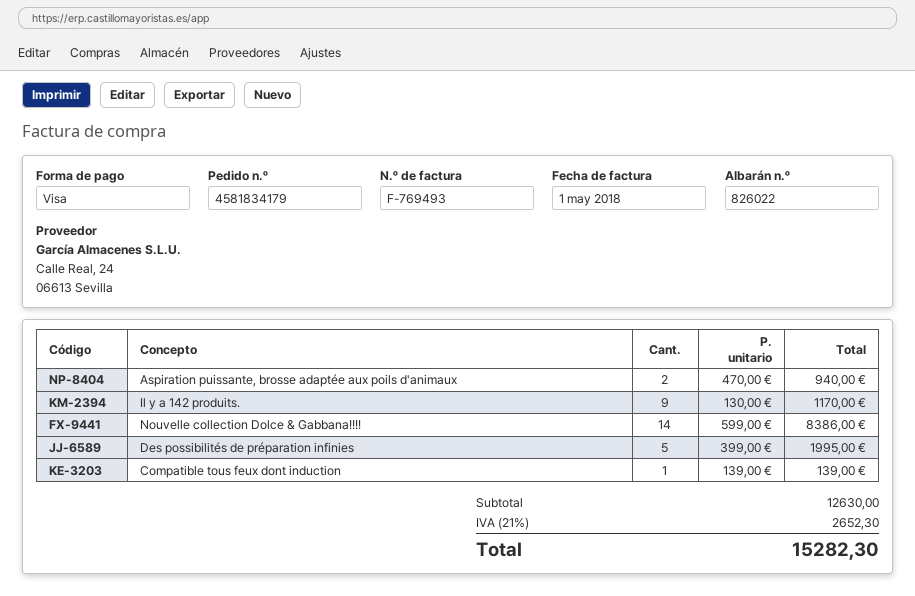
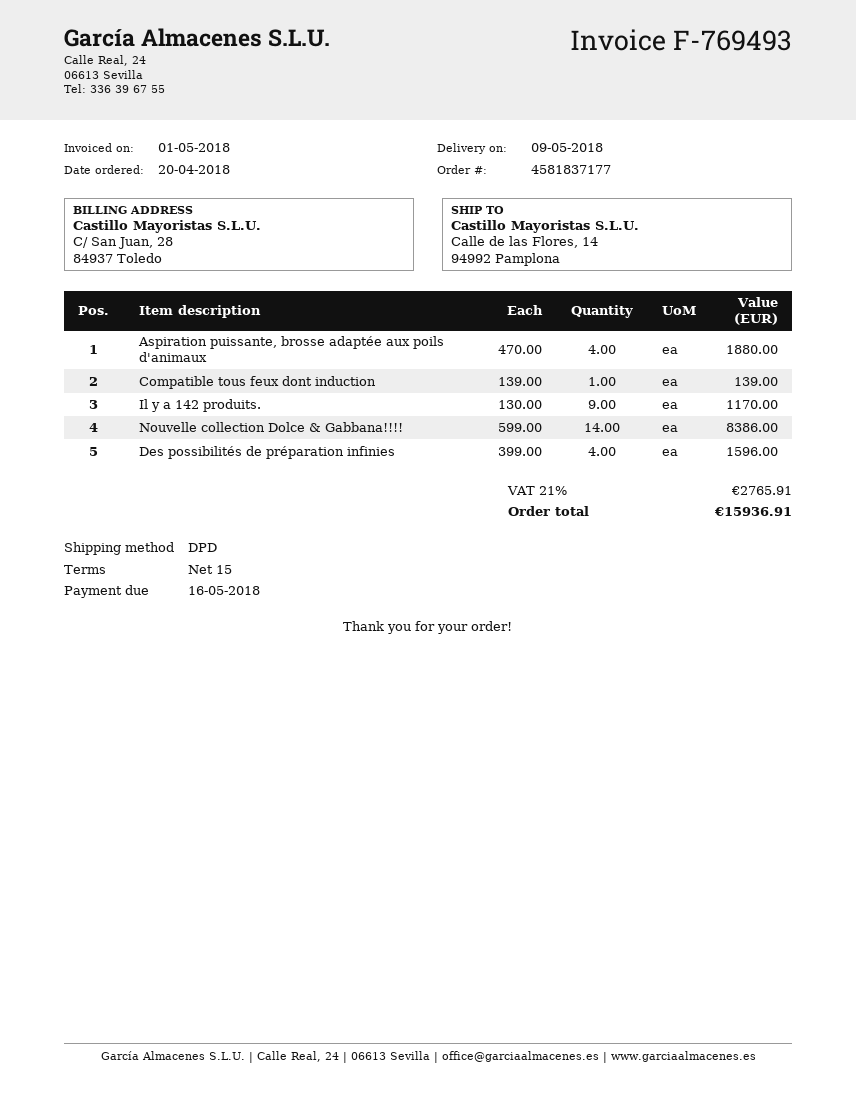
order number: 4581834179 -> 4581837177
Aspiration puissante, brosse adaptée aux poils d'animaux: 2 x 470.00 = 940.00 -> 4 x 470.00 = 1880.00
Des possibilités de préparation infinies: 5 x 399.00 = 1995.00 -> 4 x 399.00 = 1596.00
tax: 21% = 2652.30 -> 21% = 2765.91
total: 15282.30 -> 15936.91

